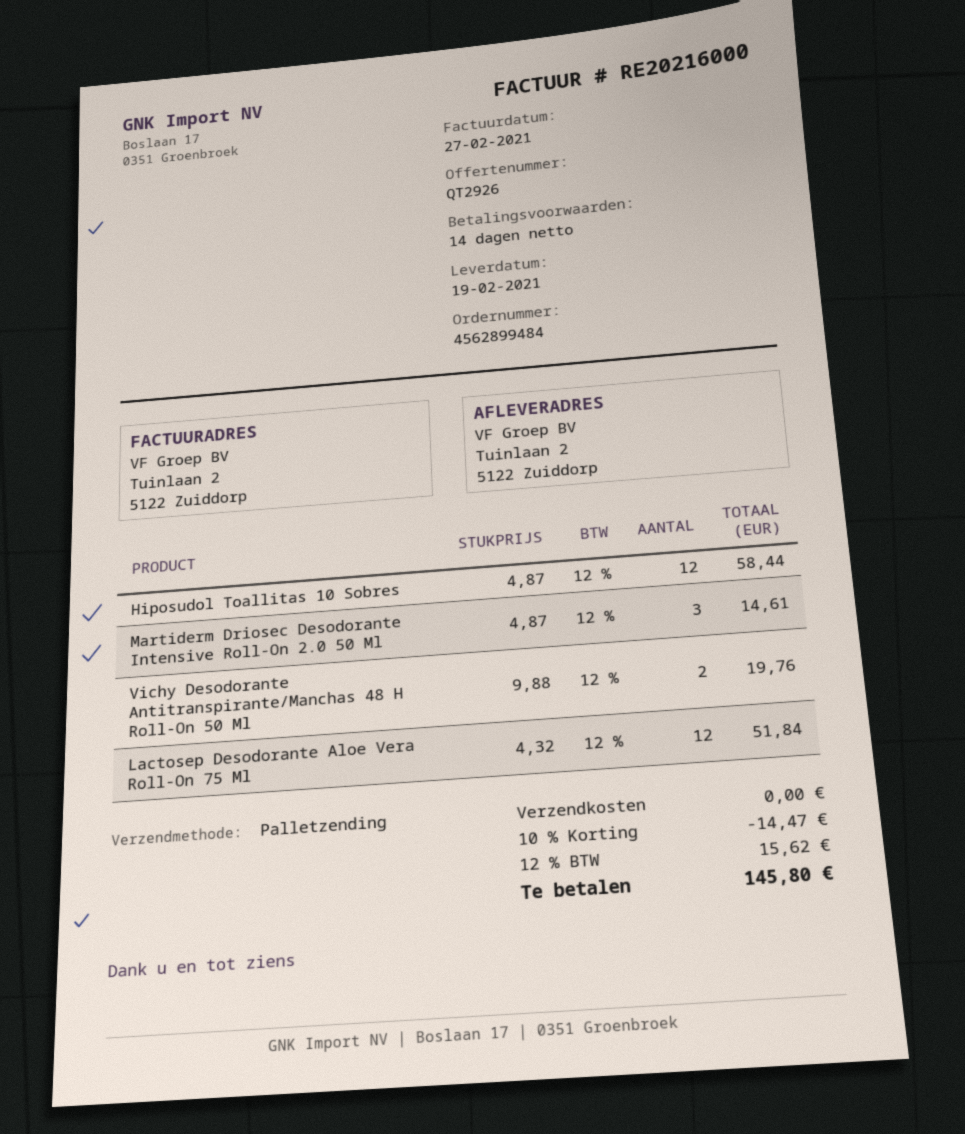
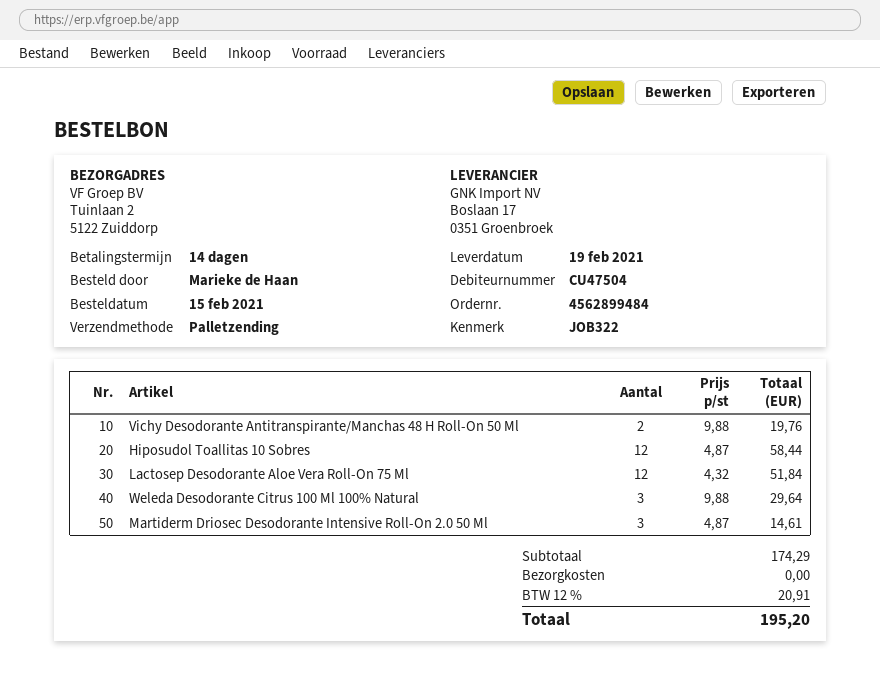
Weleda Desodorante Citrus 100 Ml 100% Natural: none -> 3 x 9.88 = 29.64
discount: 10% = 14.47 -> none
tax: 12% = 15.62 -> 12% = 20.91
total: 145.80 -> 195.20

